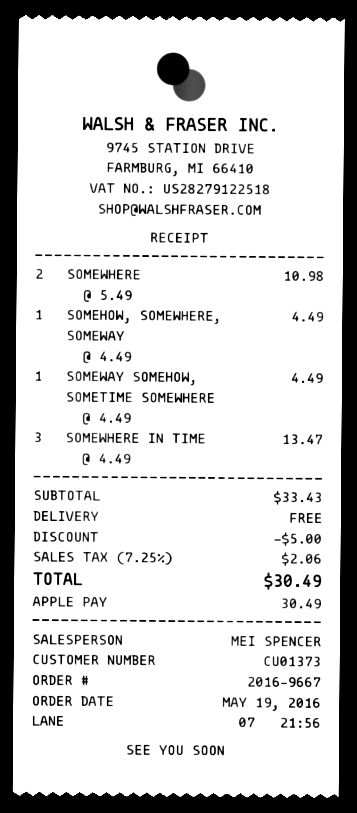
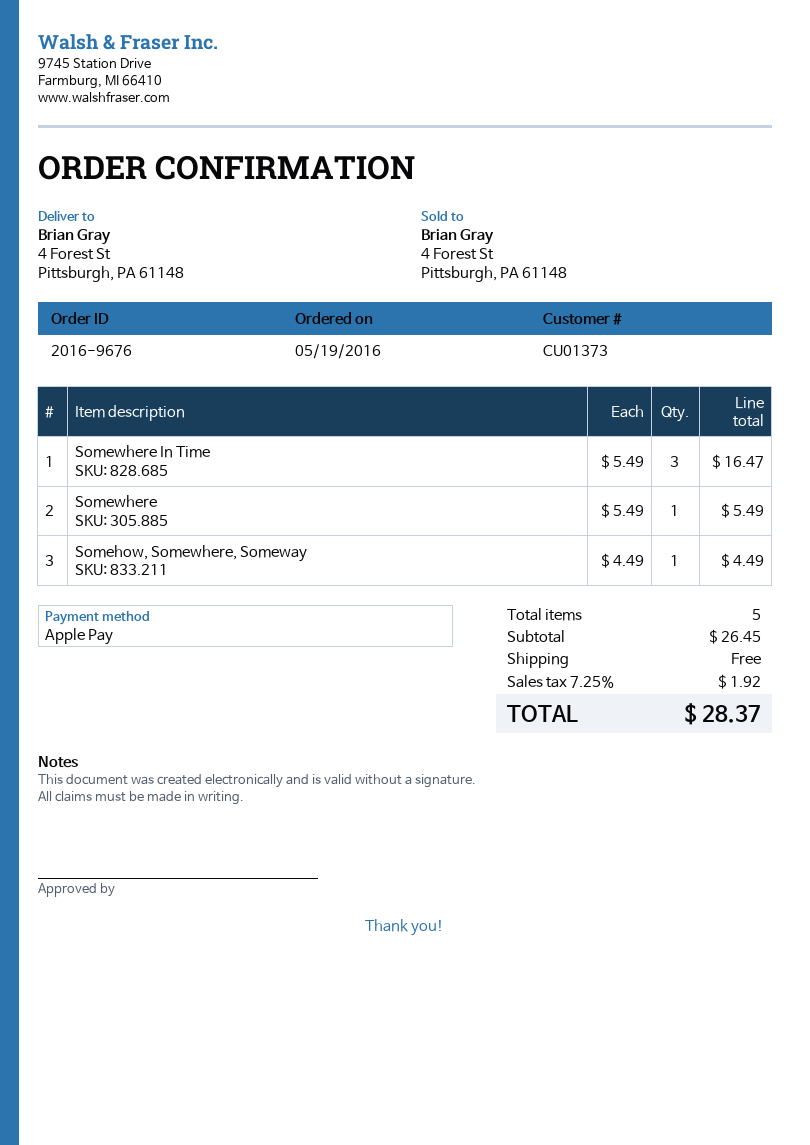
order number: 2016-9667 -> 2016-9676
SOMEWHERE: 2 x 5.49 = 10.98 -> 1 x 5.49 = 5.49
SOMEWAY SOMEHOW, SOMETIME SOMEWHERE: 1 x 4.49 = 4.49 -> none
SOMEWHERE IN TIME: 3 x 4.49 = 13.47 -> 3 x 5.49 = 16.47
subtotal: 33.43 -> 26.45
discount: 5.00 -> none
tax: 7.25% = 2.06 -> 7.25% = 1.92
total: 30.49 -> 28.37

